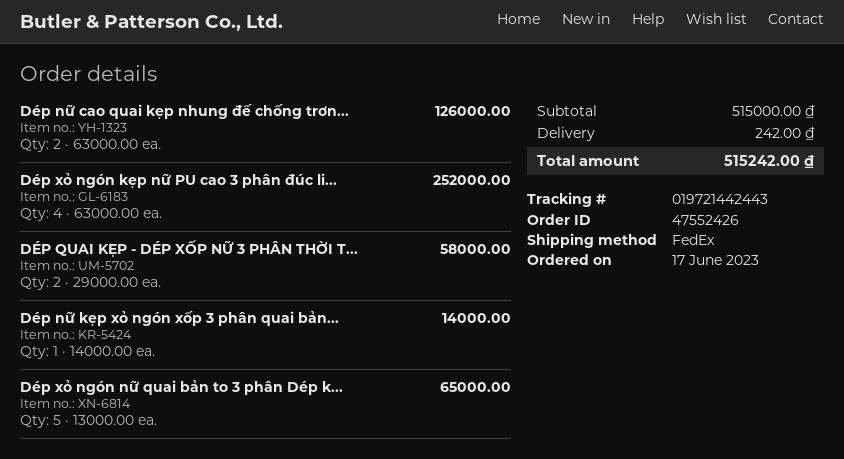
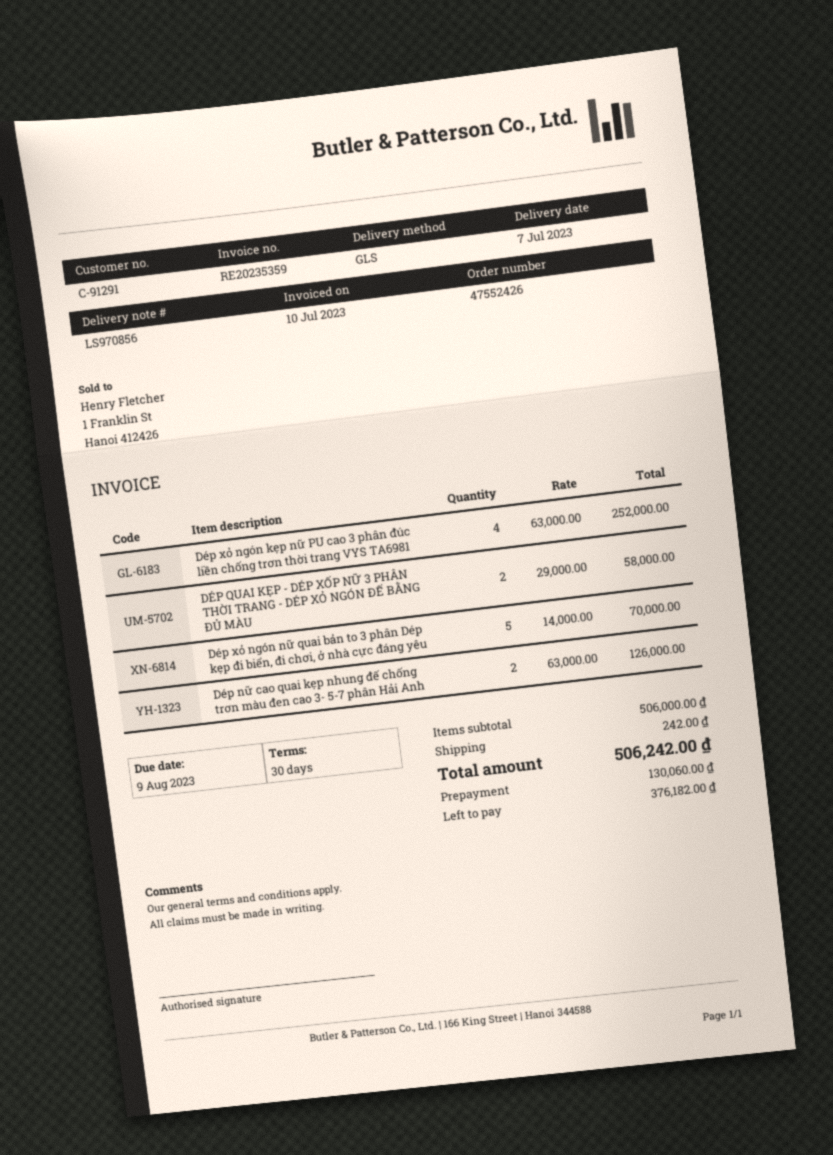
shipping method: FedEx -> GLS
Dép nữ kẹp xỏ ngón xốp 3 phân quai bản...: 1 x 14000.00 = 14000.00 -> none
Dép xỏ ngón nữ quai bản to 3 phân Dép k...: 5 x 13000.00 = 65000.00 -> 5 x 14000.00 = 70000.00
subtotal: 515000.00 -> 506000.00
total: 515242.00 -> 506242.00

